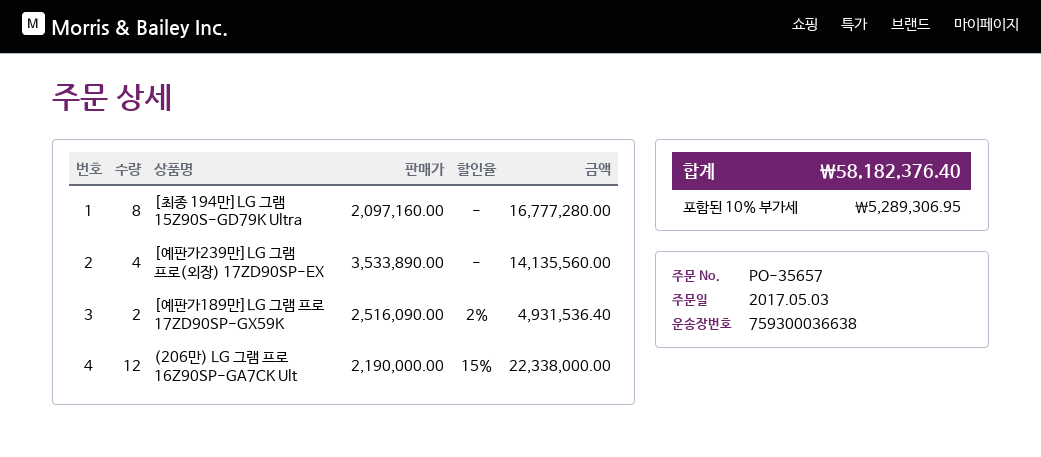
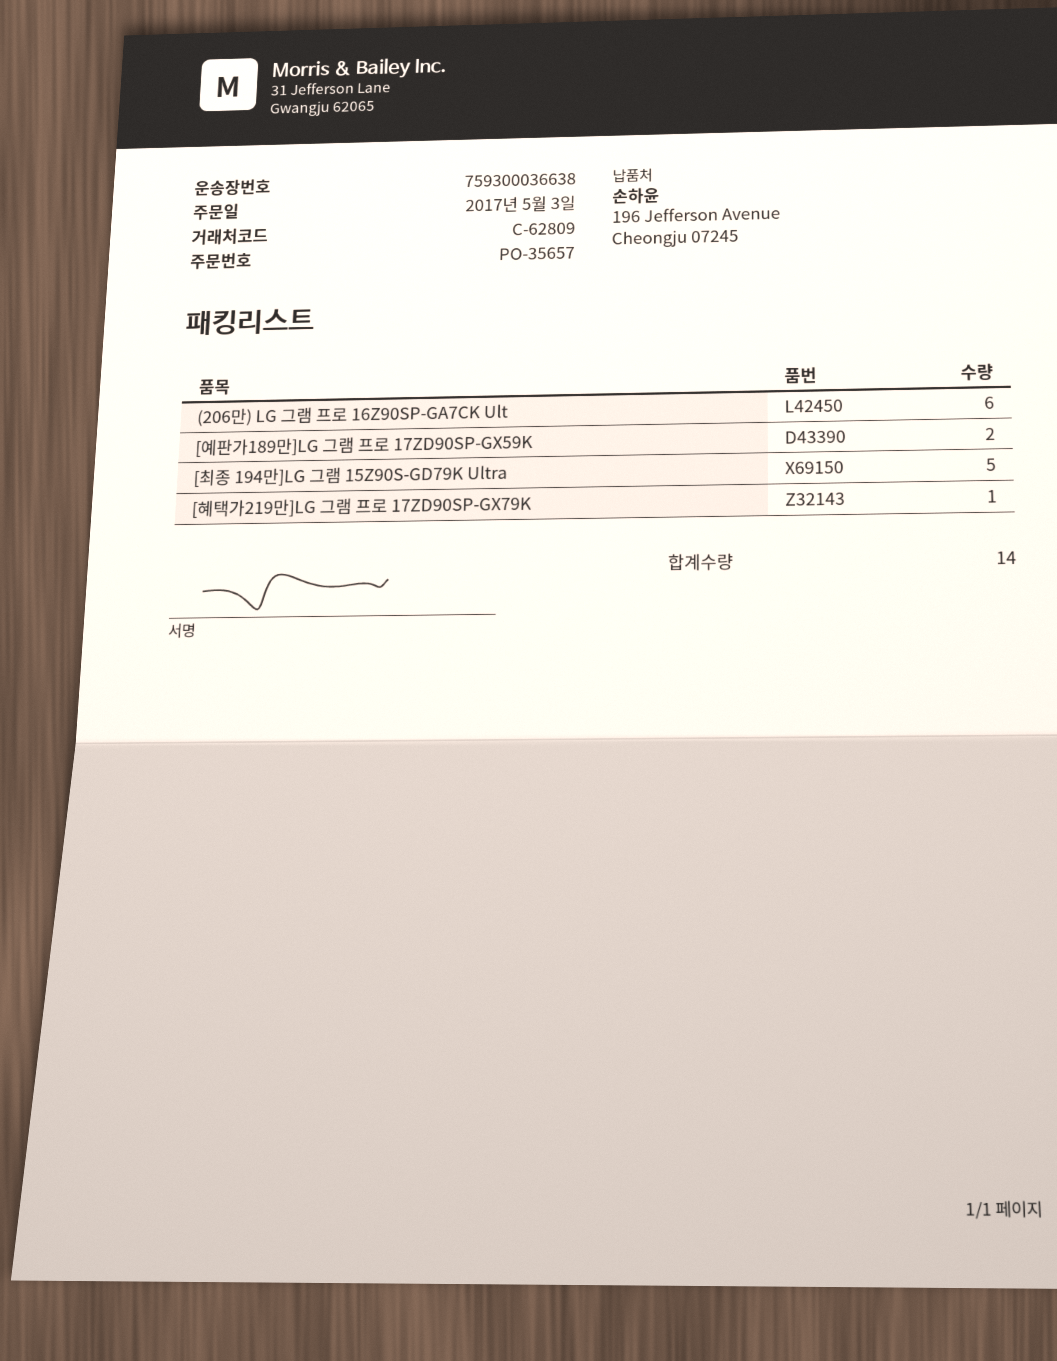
[최종 194만]LG 그램 15Z90S-GD79K Ultra: 8 -> 5
[예판가239만]LG 그램 프로(외장) 17ZD90SP-EX: 4 -> none
(206만) LG 그램 프로 16Z90SP-GA7CK Ult: 12 -> 6
[혜택가219만]LG 그램 프로 17ZD90SP-GX79K: none -> 1

